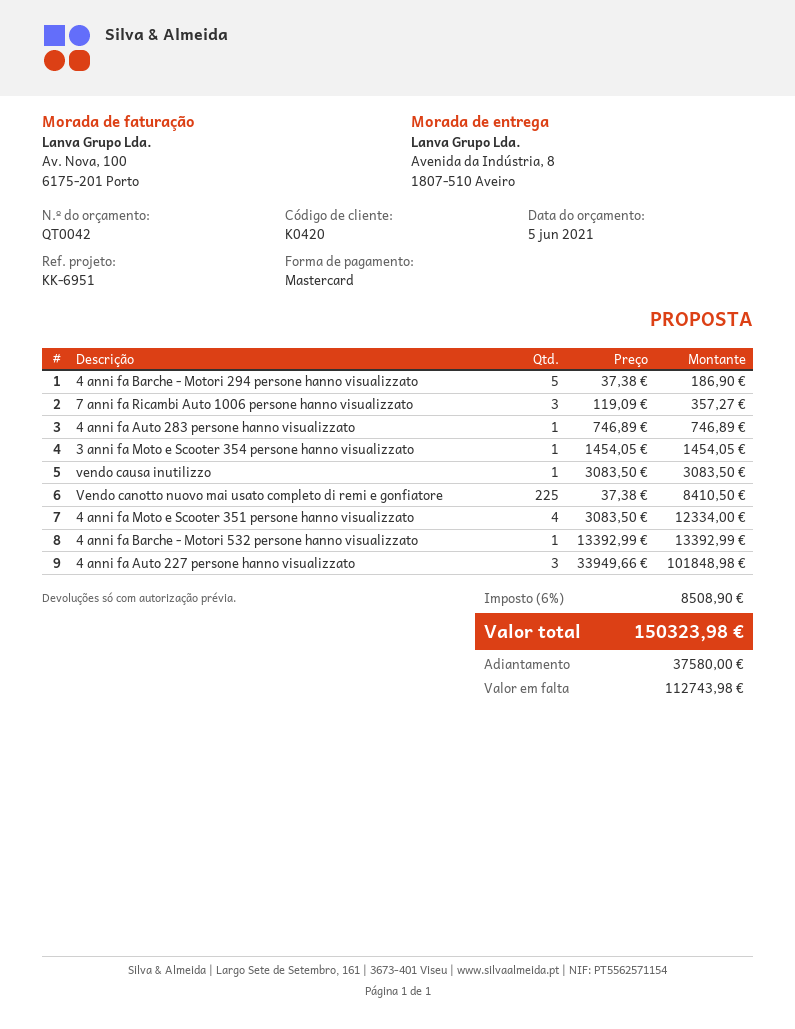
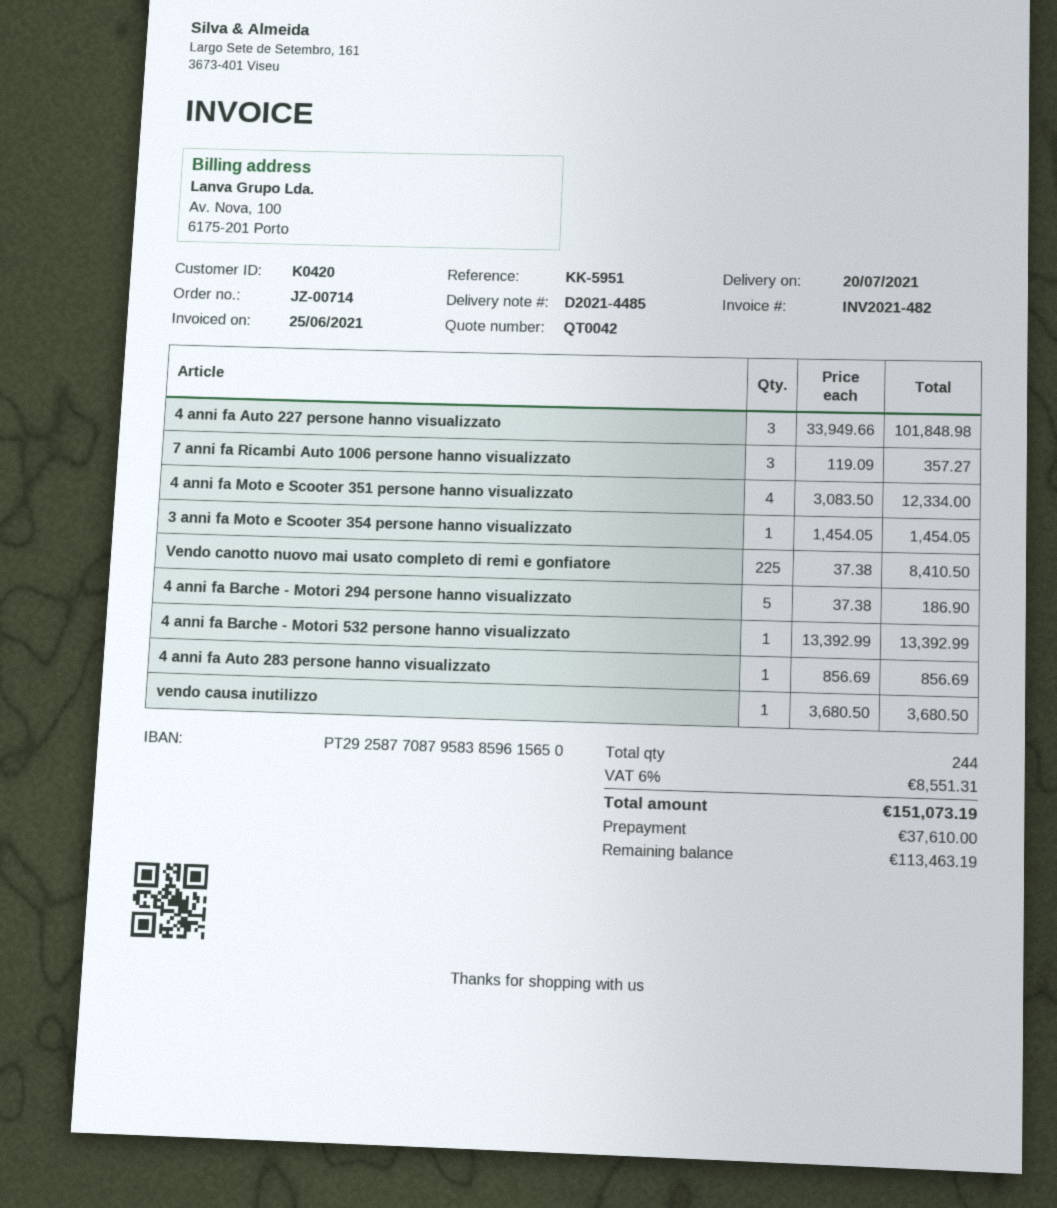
reference: KK-6951 -> KK-5951
4 anni fa Auto 283 persone hanno visualizzato: 1 x 746.89 = 746.89 -> 1 x 856.69 = 856.69
vendo causa inutilizzo: 1 x 3083.50 = 3083.50 -> 1 x 3680.50 = 3680.50
tax: 6% = 8508.90 -> 6% = 8551.31
total: 150323.98 -> 151073.19
deposit: 37580.00 -> 37610.00
balance: 112743.98 -> 113463.19

